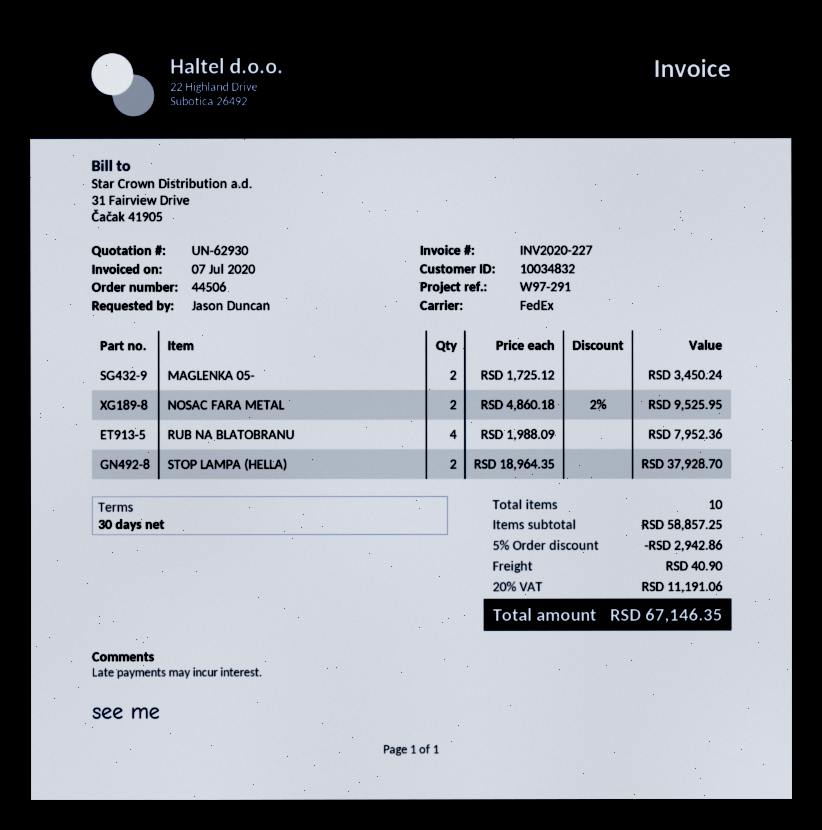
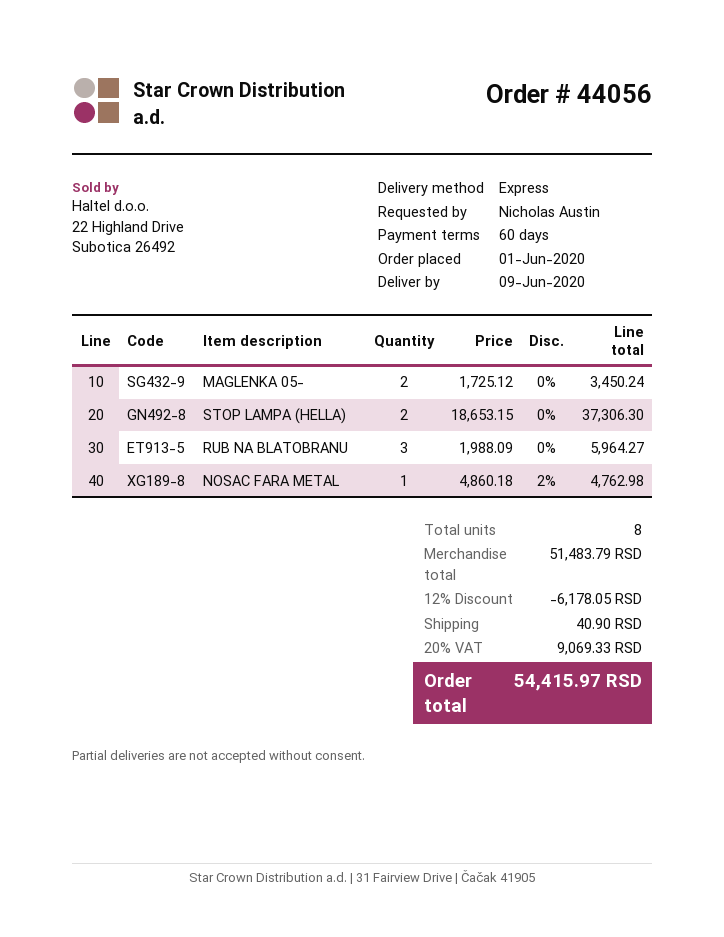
order number: 44506 -> 44056
payment terms: 30 days -> 60 days
ordered by: Jason Duncan -> Nicholas Austin
shipping method: FedEx -> express
NOSAC FARA METAL: 2 x 4860.18 - 2% = 9525.95 -> 1 x 4860.18 - 2% = 4762.98
RUB NA BLATOBRANU: 4 x 1988.09 = 7952.36 -> 3 x 1988.09 = 5964.27
STOP LAMPA (HELLA): 2 x 18964.35 = 37928.70 -> 2 x 18653.15 = 37306.30
total quantity: 10 -> 8
subtotal: 58857.25 -> 51483.79
discount: 5% = 2942.86 -> 12% = 6178.05
tax: 20% = 11191.06 -> 20% = 9069.33
total: 67146.35 -> 54415.97

